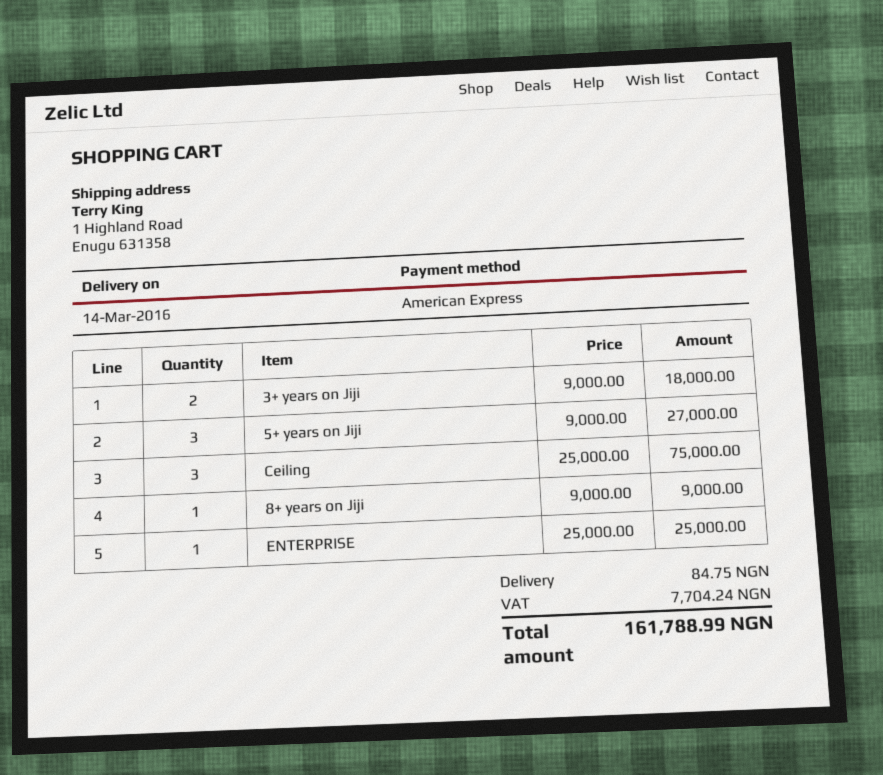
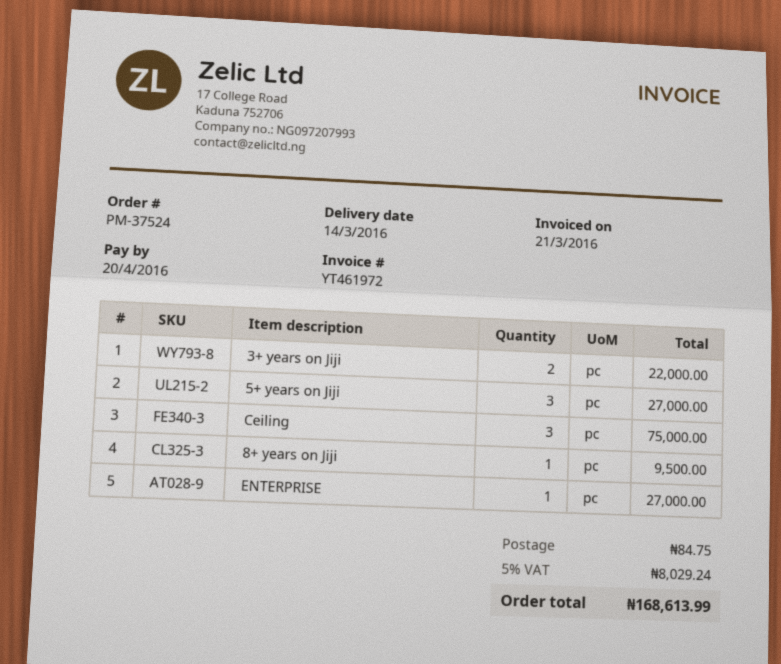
3+ years on Jiji: 2 for 18000.00 -> 2 for 22000.00
8+ years on Jiji: 1 for 9000.00 -> 1 for 9500.00
ENTERPRISE: 1 for 25000.00 -> 1 for 27000.00
tax: 7704.24 -> 8029.24
total: 161788.99 -> 168613.99

